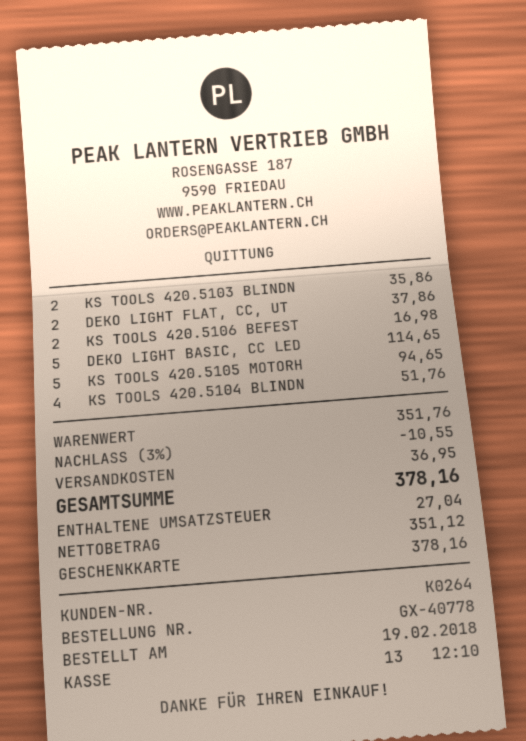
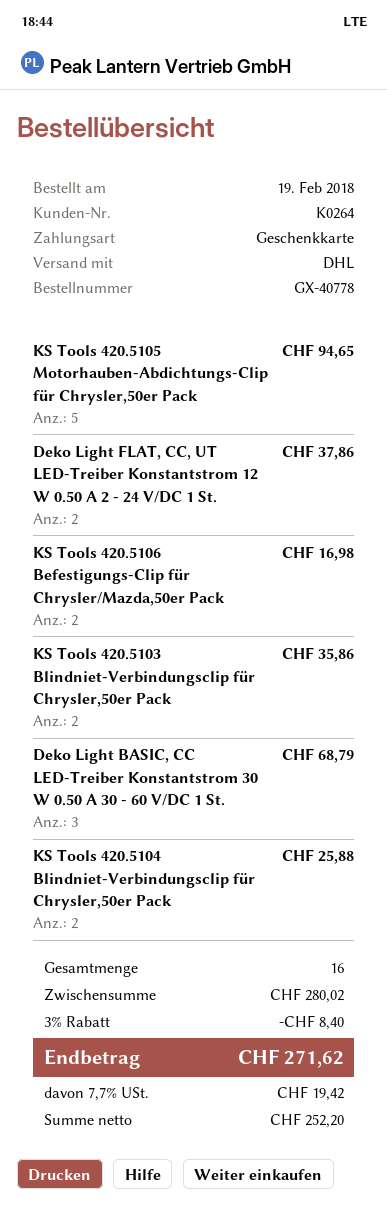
DEKO LIGHT BASIC, CC LED: 5 for 114.65 -> 3 for 68.79
KS TOOLS 420.5104 BLINDN: 4 for 51.76 -> 2 for 25.88
subtotal: 351.76 -> 280.02
discount: 3% = 10.55 -> 3% = 8.40
shipping: 36.95 -> none
net: 351.12 -> 252.20
tax: 27.04 -> 19.42
total: 378.16 -> 271.62

